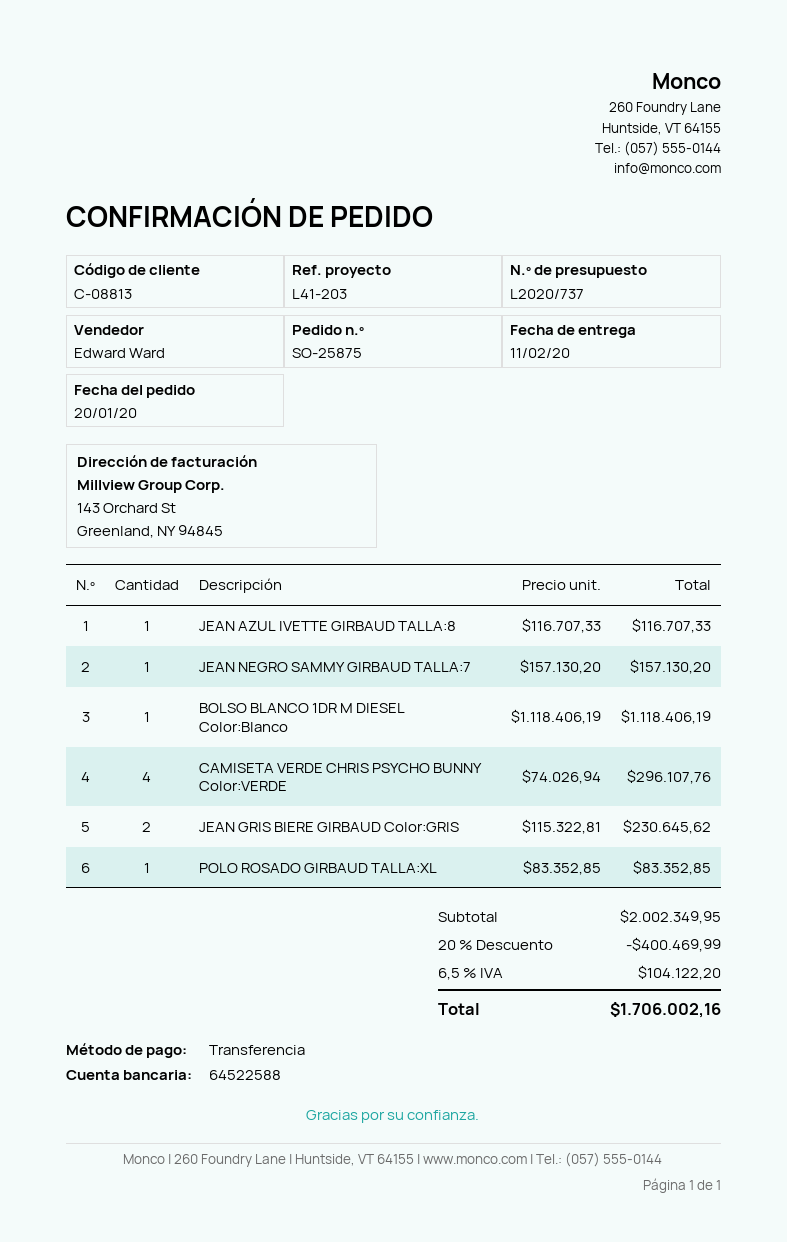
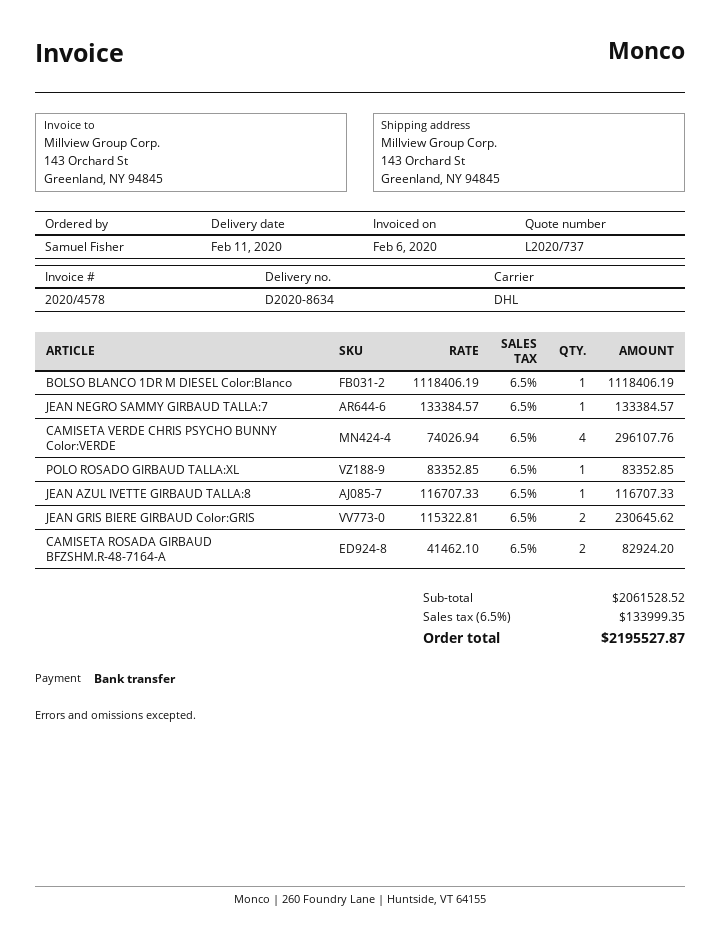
JEAN NEGRO SAMMY GIRBAUD TALLA:7: 1 x 157130.20 = 157130.20 -> 1 x 133384.57 = 133384.57
CAMISETA ROSADA GIRBAUD BFZSHM.R-48-7164-A: none -> 2 x 41462.10 = 82924.20
subtotal: 2002349.95 -> 2061528.52
discount: 20% = 400469.99 -> none
tax: 6.5% = 104122.20 -> 6.5% = 133999.35
total: 1706002.16 -> 2195527.87

